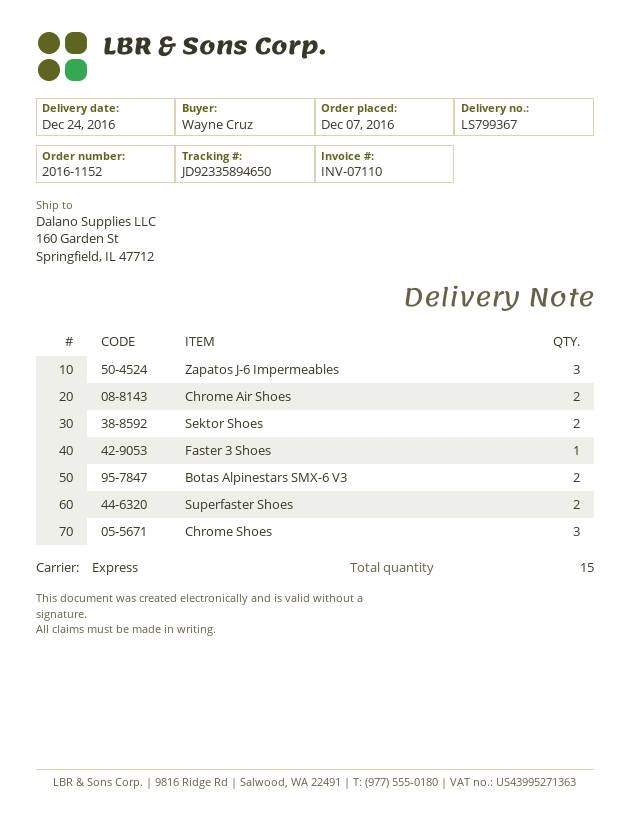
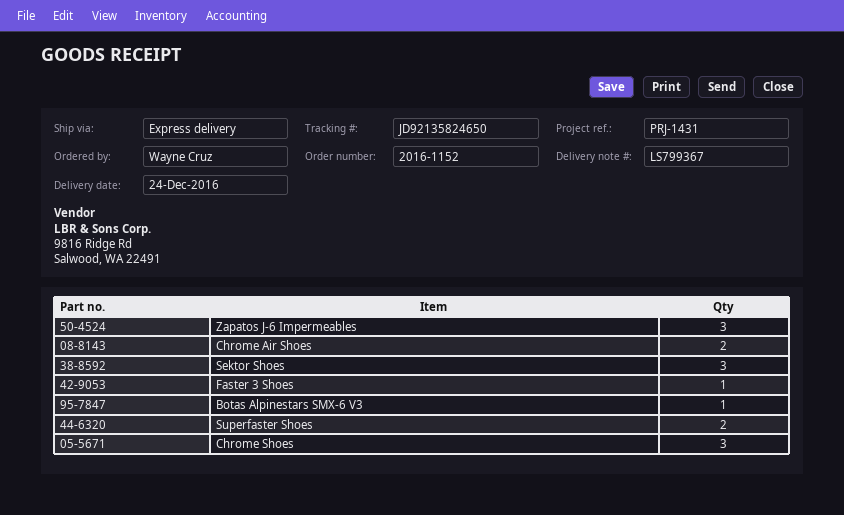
tracking number: JD92335894650 -> JD92135824650
Sektor Shoes: 2 -> 3
Botas Alpinestars SMX-6 V3: 2 -> 1

